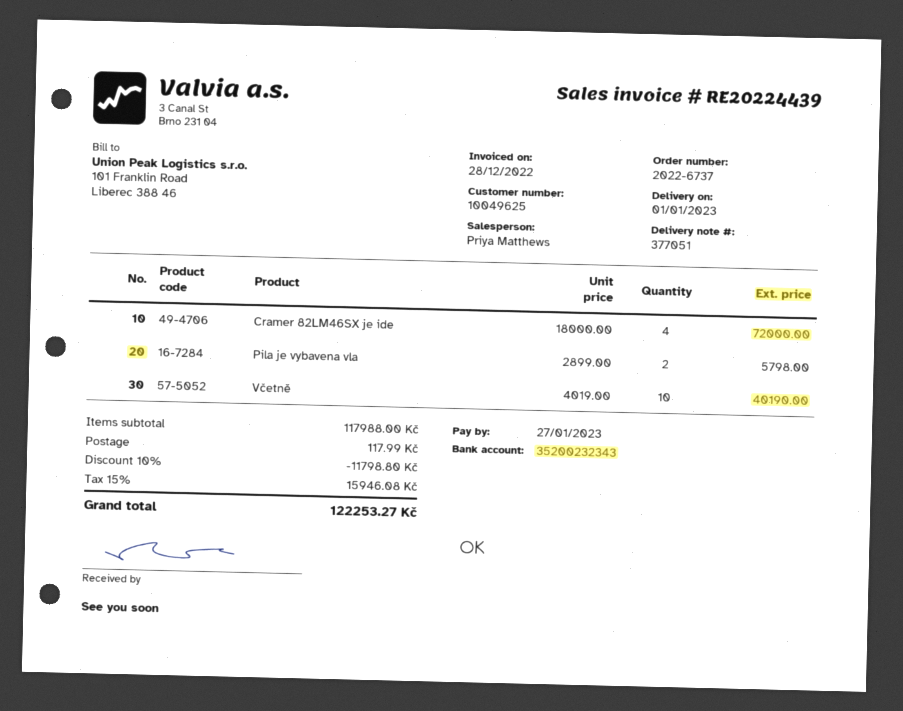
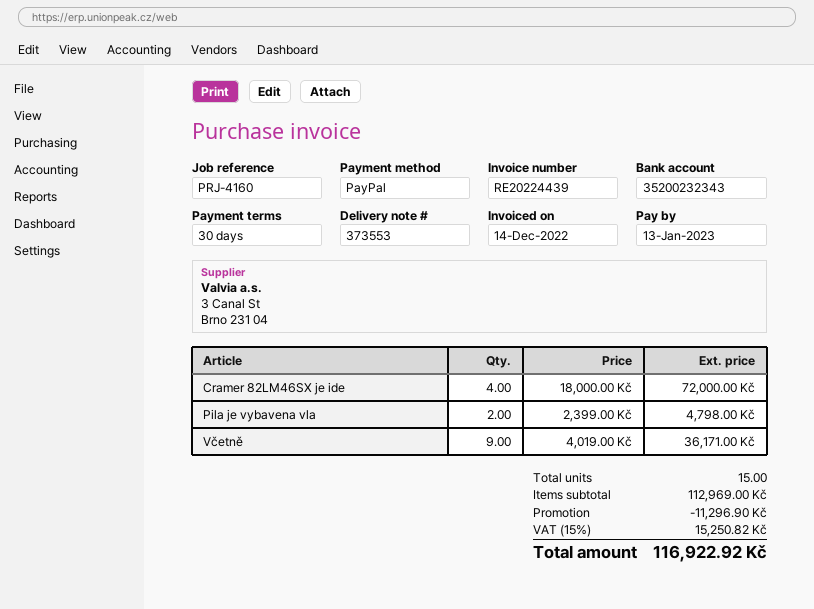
delivery note number: 377051 -> 373553
invoice date: 2022-12-28 -> 2022-12-14
due date: 2023-01-27 -> 2023-01-13
Pila je vybavena vla: 2 x 2899.00 = 5798.00 -> 2 x 2399.00 = 4798.00
Včetně: 10 x 4019.00 = 40190.00 -> 9 x 4019.00 = 36171.00
subtotal: 117988.00 -> 112969.00
discount: 11798.80 -> 11296.90
shipping: 117.99 -> none
tax: 15% = 15946.08 -> 15% = 15250.82
total: 122253.27 -> 116922.92

